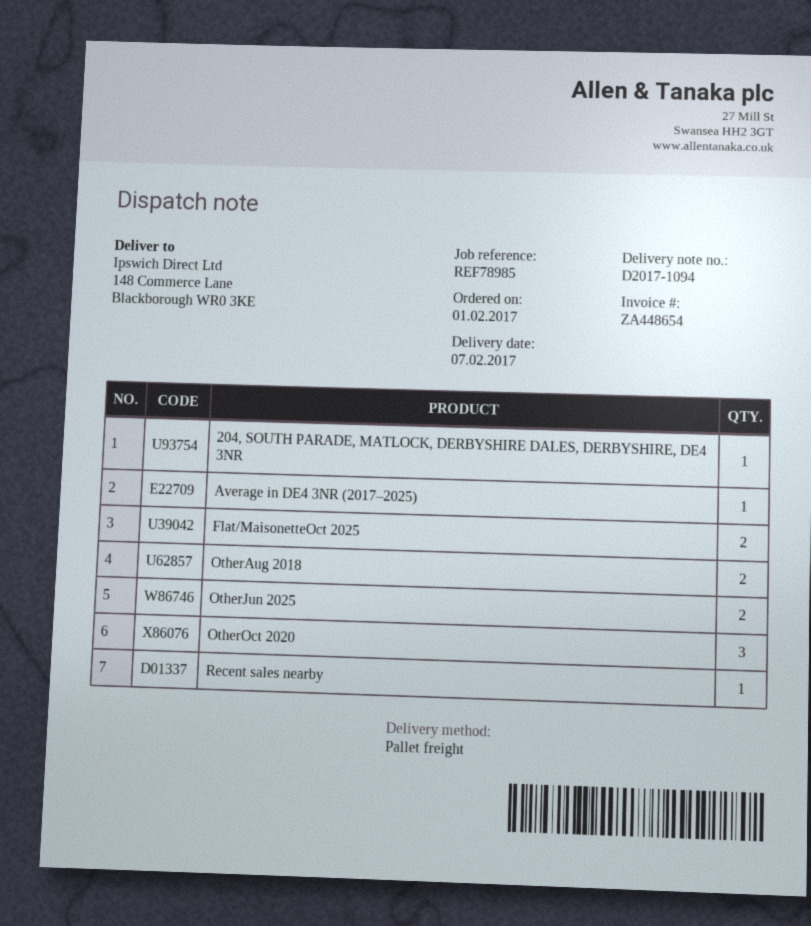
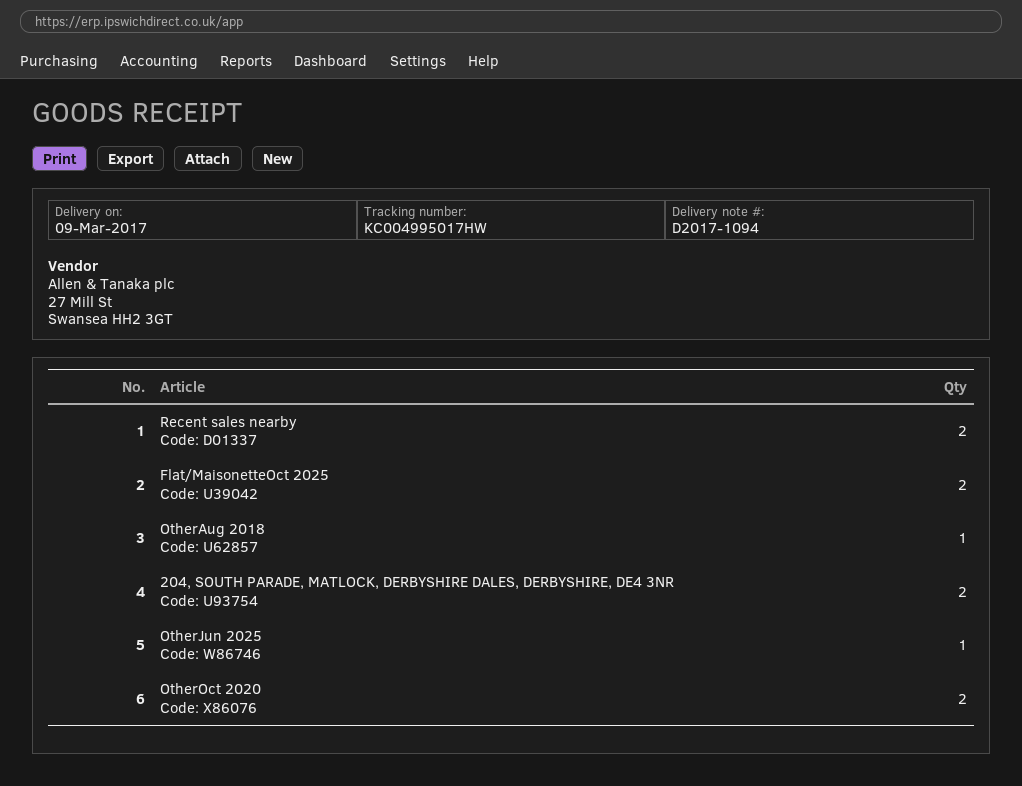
delivery date: 2017-02-07 -> 2017-03-09
204, SOUTH PARADE, MATLOCK, DERBYSHIRE DALES, DERBYSHIRE, DE4 3NR: 1 -> 2
Average in DE4 3NR (2017–2025): 1 -> none
OtherAug 2018: 2 -> 1
OtherJun 2025: 2 -> 1
OtherOct 2020: 3 -> 2
Recent sales nearby: 1 -> 2

